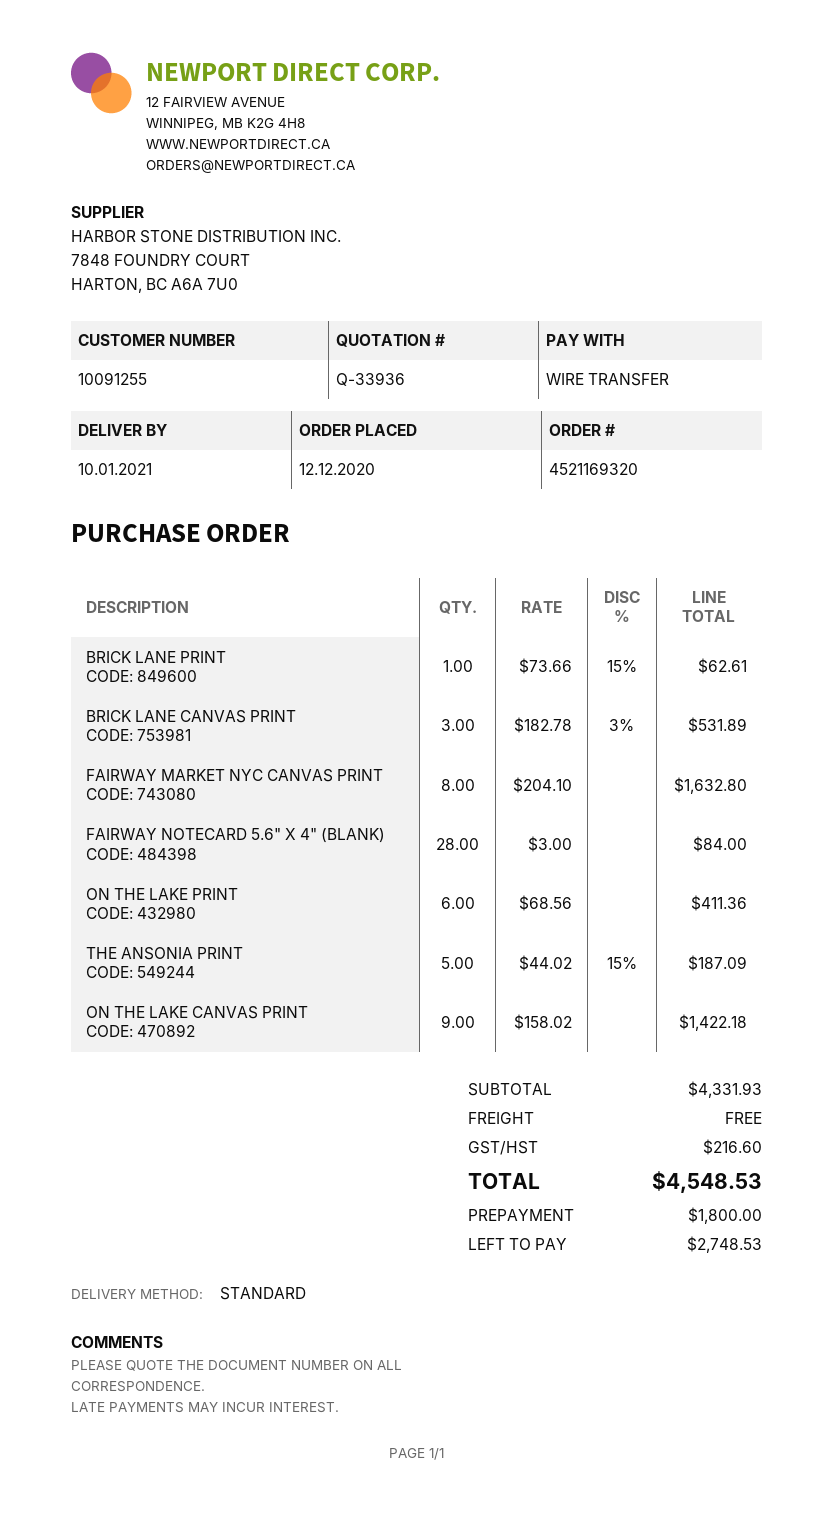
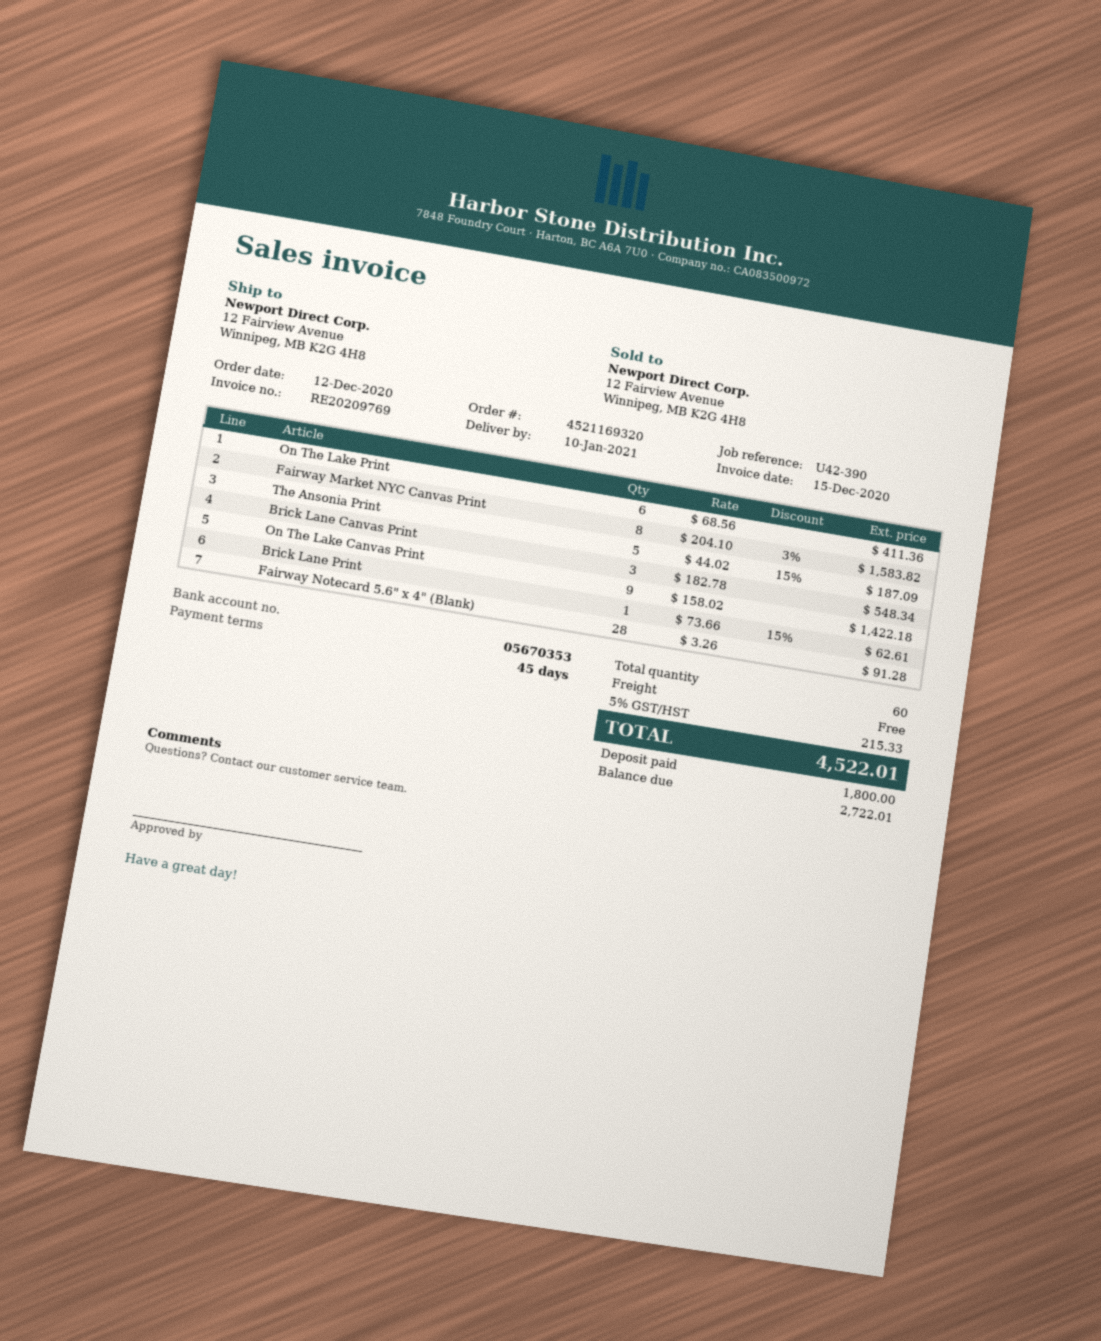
BRICK LANE CANVAS PRINT: 3 x 182.78 - 3% = 531.89 -> 3 x 182.78 = 548.34
FAIRWAY MARKET NYC CANVAS PRINT: 8 x 204.10 = 1632.80 -> 8 x 204.10 - 3% = 1583.82
FAIRWAY NOTECARD 5.6" X 4" (BLANK): 28 x 3.00 = 84.00 -> 28 x 3.26 = 91.28
tax: 216.60 -> 215.33
total: 4548.53 -> 4522.01
balance: 2748.53 -> 2722.01

